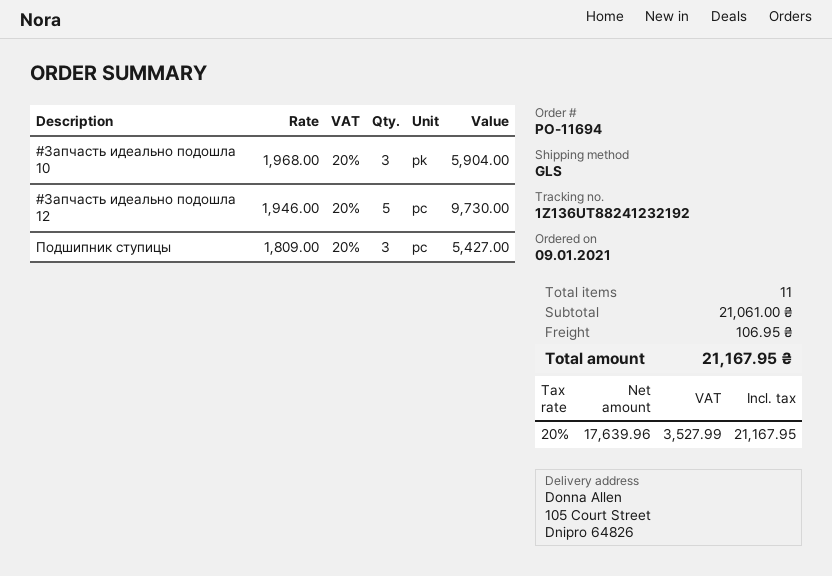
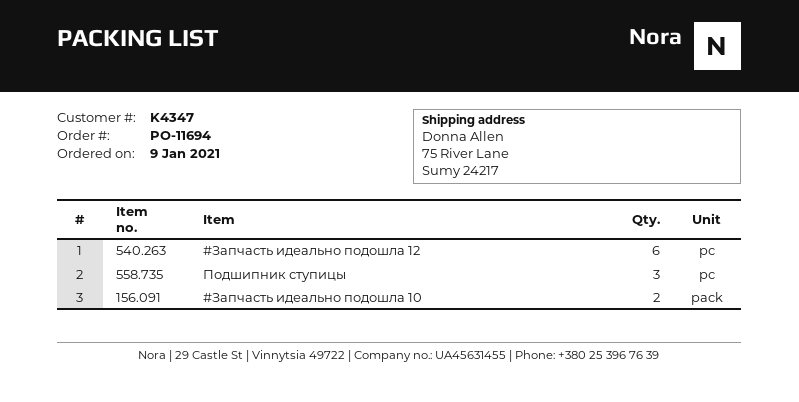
ship to: 105 Court Street, Dnipro 64826 -> 75 River Lane, Sumy 24217
#Запчасть идеально подошла 10: 3 -> 2
#Запчасть идеально подошла 12: 5 -> 6

